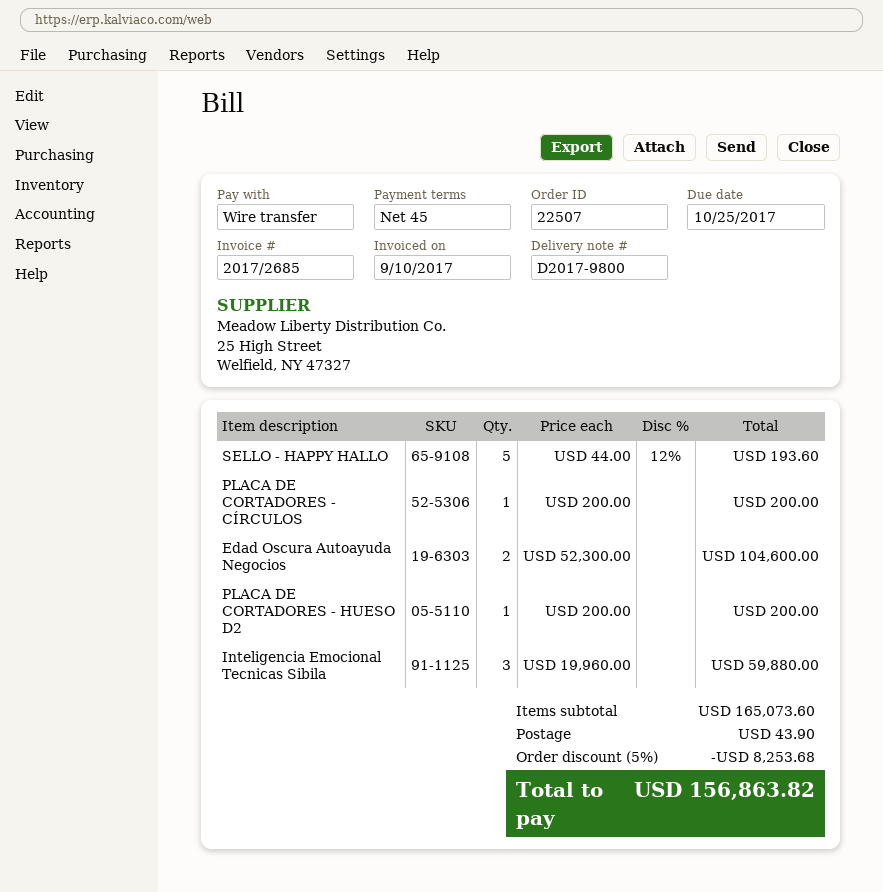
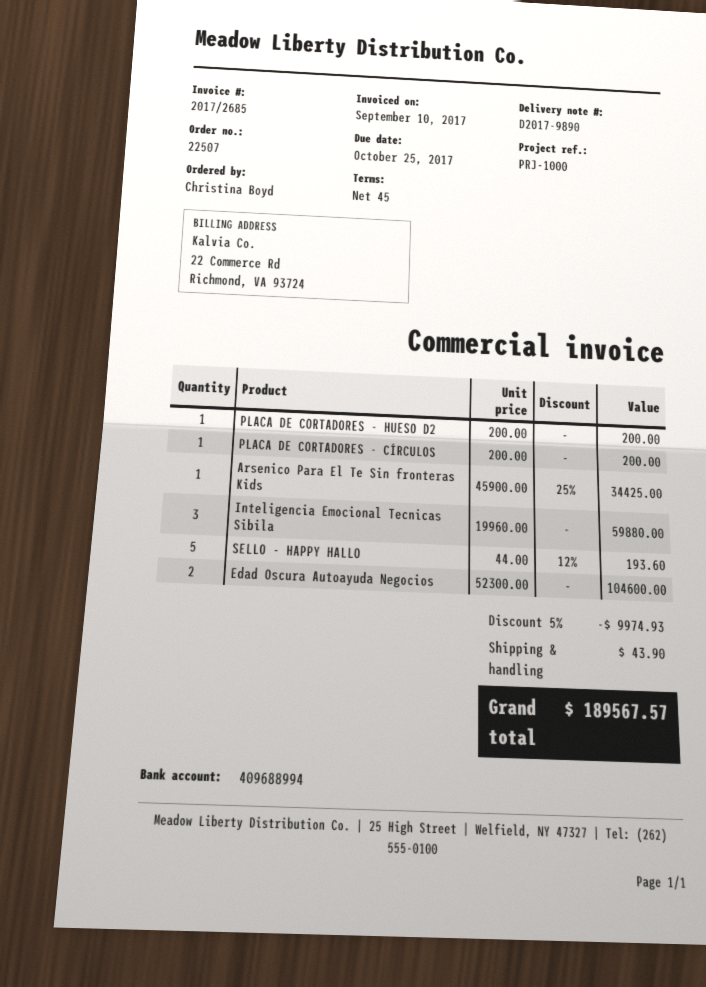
delivery note number: D2017-9800 -> D2017-9890
Arsenico Para El Te Sin fronteras Kids: none -> 1 x 45900.00 - 25% = 34425.00
discount: 5% = 8253.68 -> 5% = 9974.93
total: 156863.82 -> 189567.57

